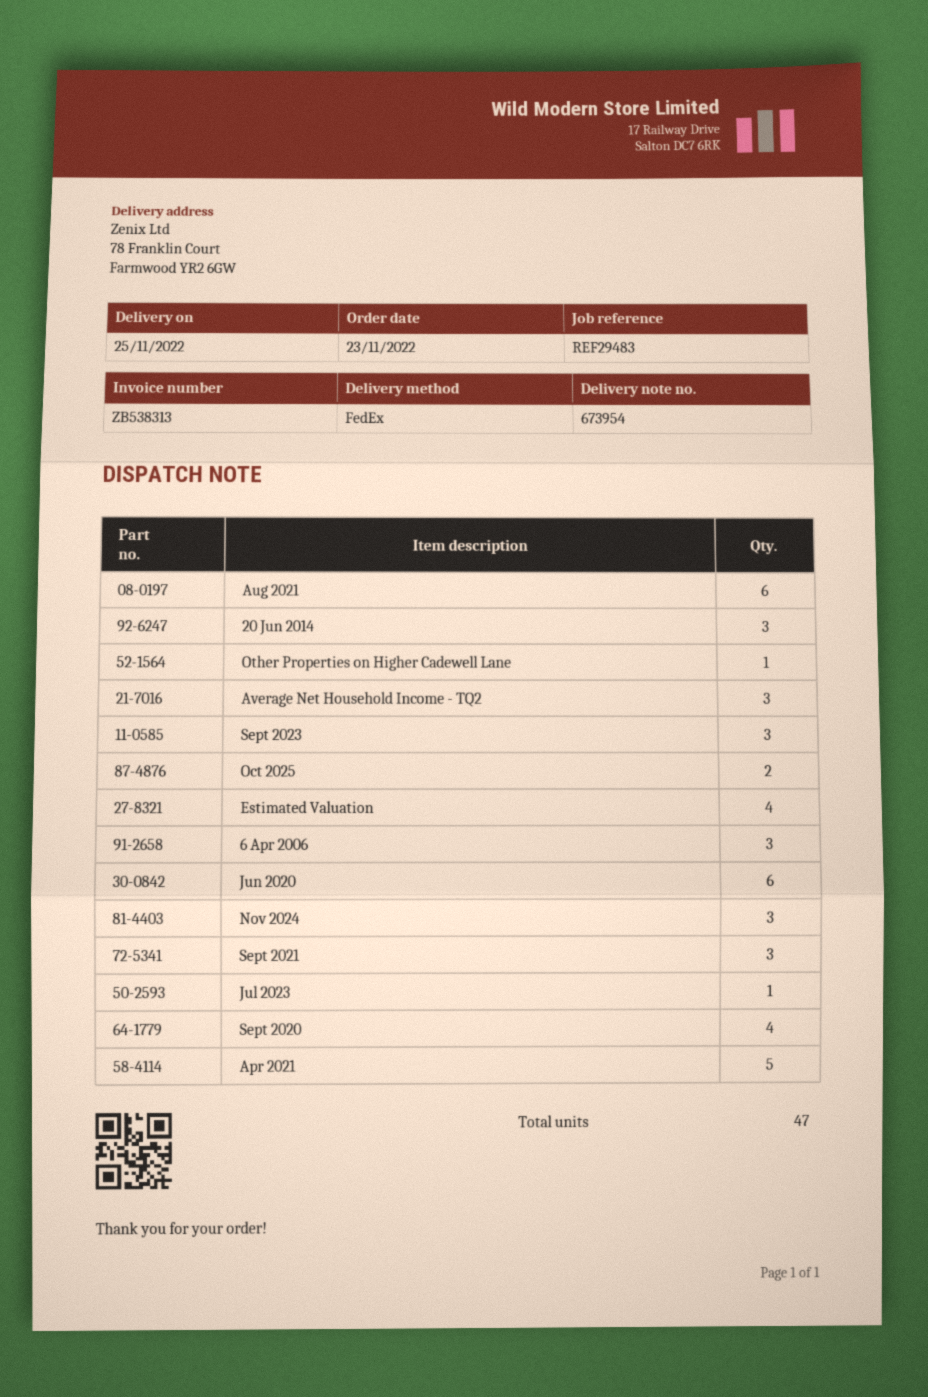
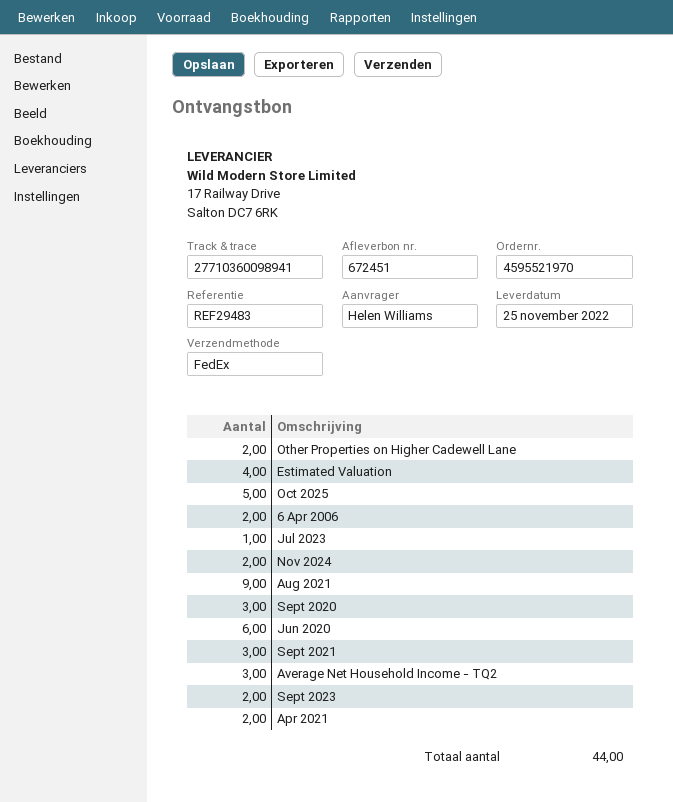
delivery note number: 673954 -> 672451
Aug 2021: 6 -> 9
20 Jun 2014: 3 -> none
Other Properties on Higher Cadewell Lane: 1 -> 2
Sept 2023: 3 -> 2
Oct 2025: 2 -> 5
6 Apr 2006: 3 -> 2
Nov 2024: 3 -> 2
Sept 2020: 4 -> 3
Apr 2021: 5 -> 2
total quantity: 47 -> 44

